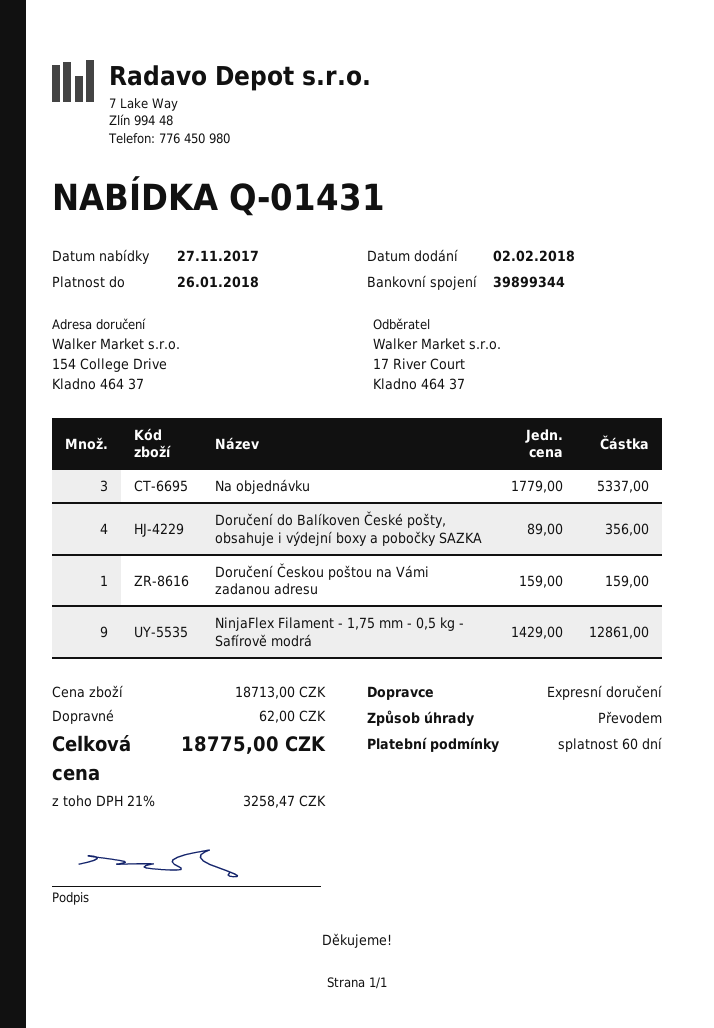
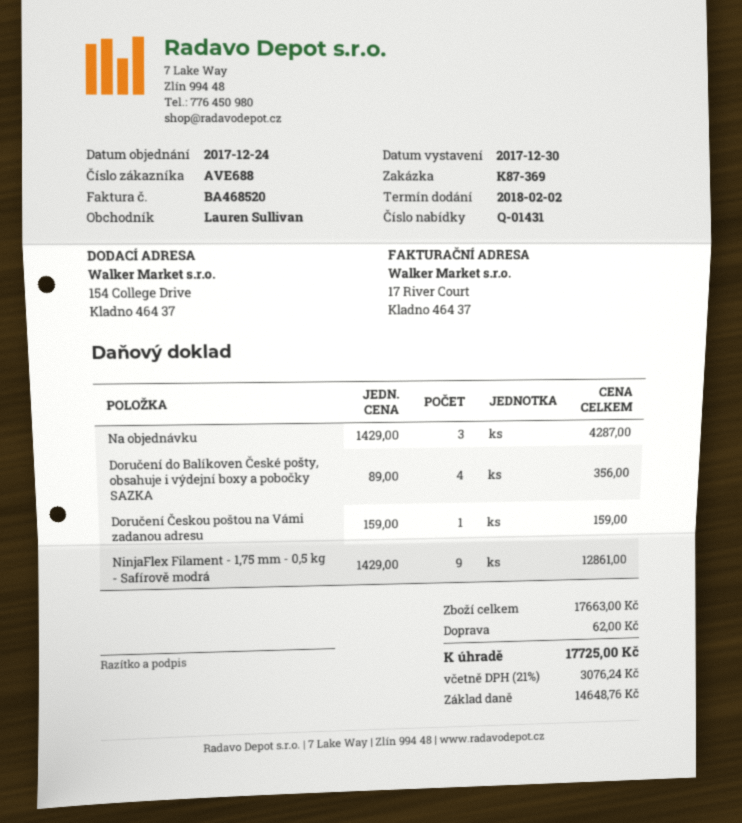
Na objednávku: 3 x 1779.00 = 5337.00 -> 3 x 1429.00 = 4287.00
subtotal: 18713.00 -> 17663.00
tax: 21% = 3258.47 -> 21% = 3076.24
total: 18775.00 -> 17725.00

